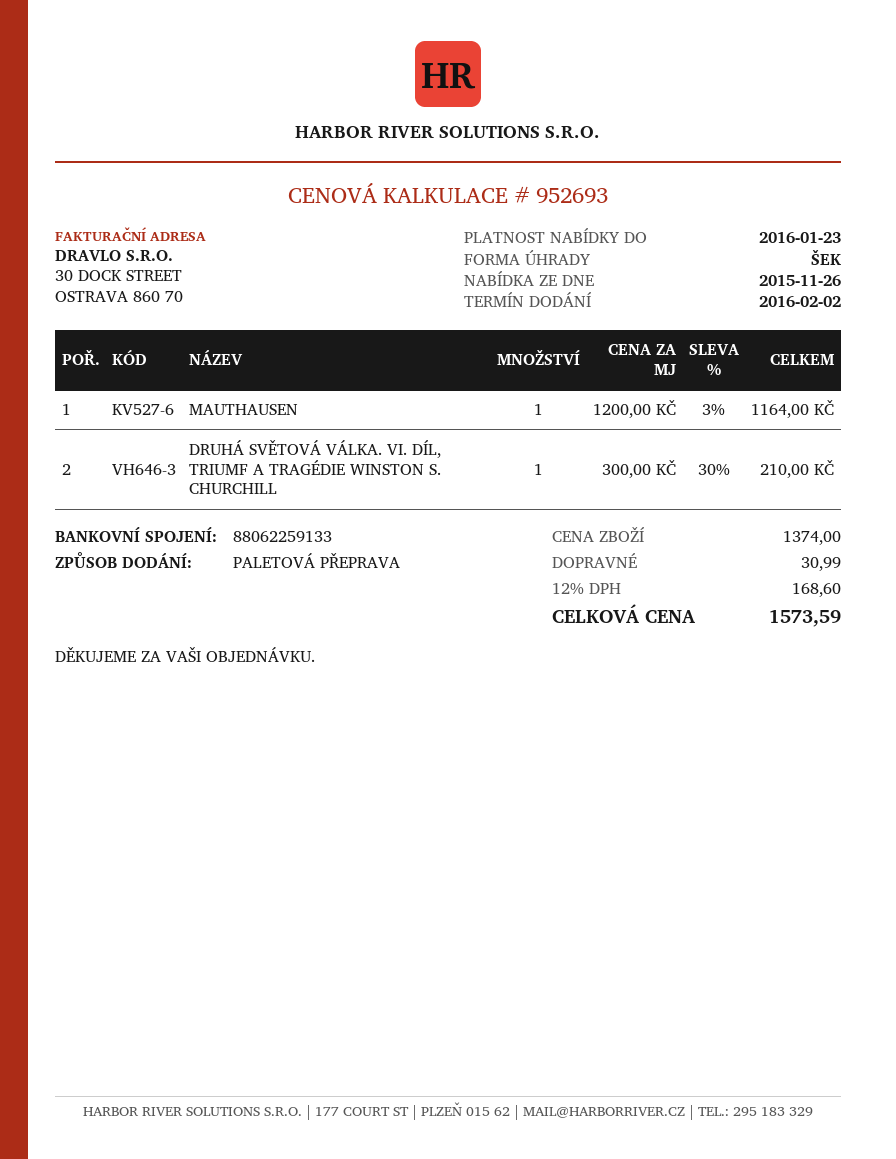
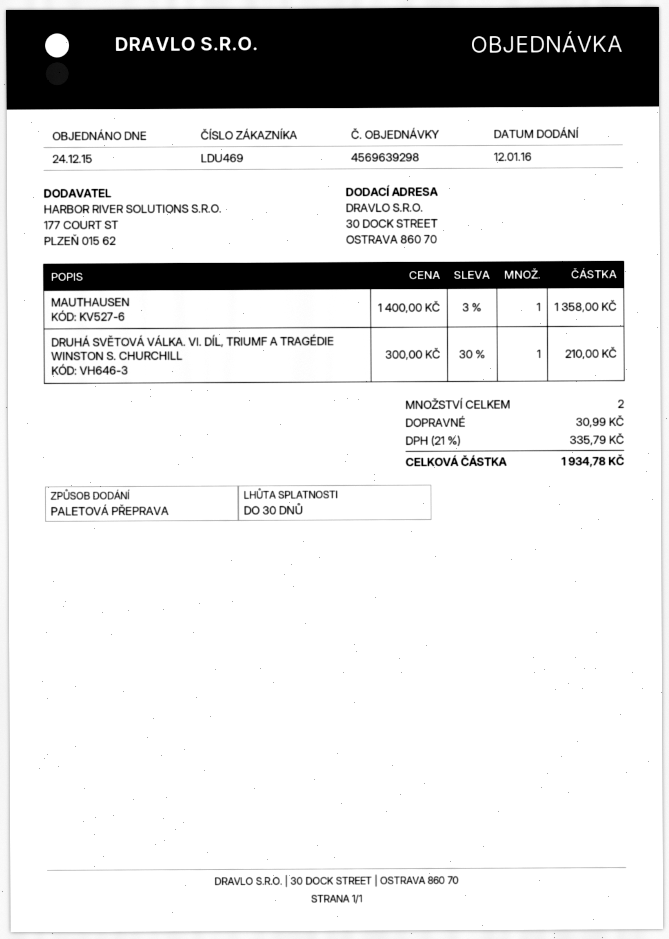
delivery date: 2016-02-02 -> 2016-01-12
MAUTHAUSEN: 1 x 1200.00 - 3% = 1164.00 -> 1 x 1400.00 - 3% = 1358.00
tax: 12% = 168.60 -> 21% = 335.79
total: 1573.59 -> 1934.78

